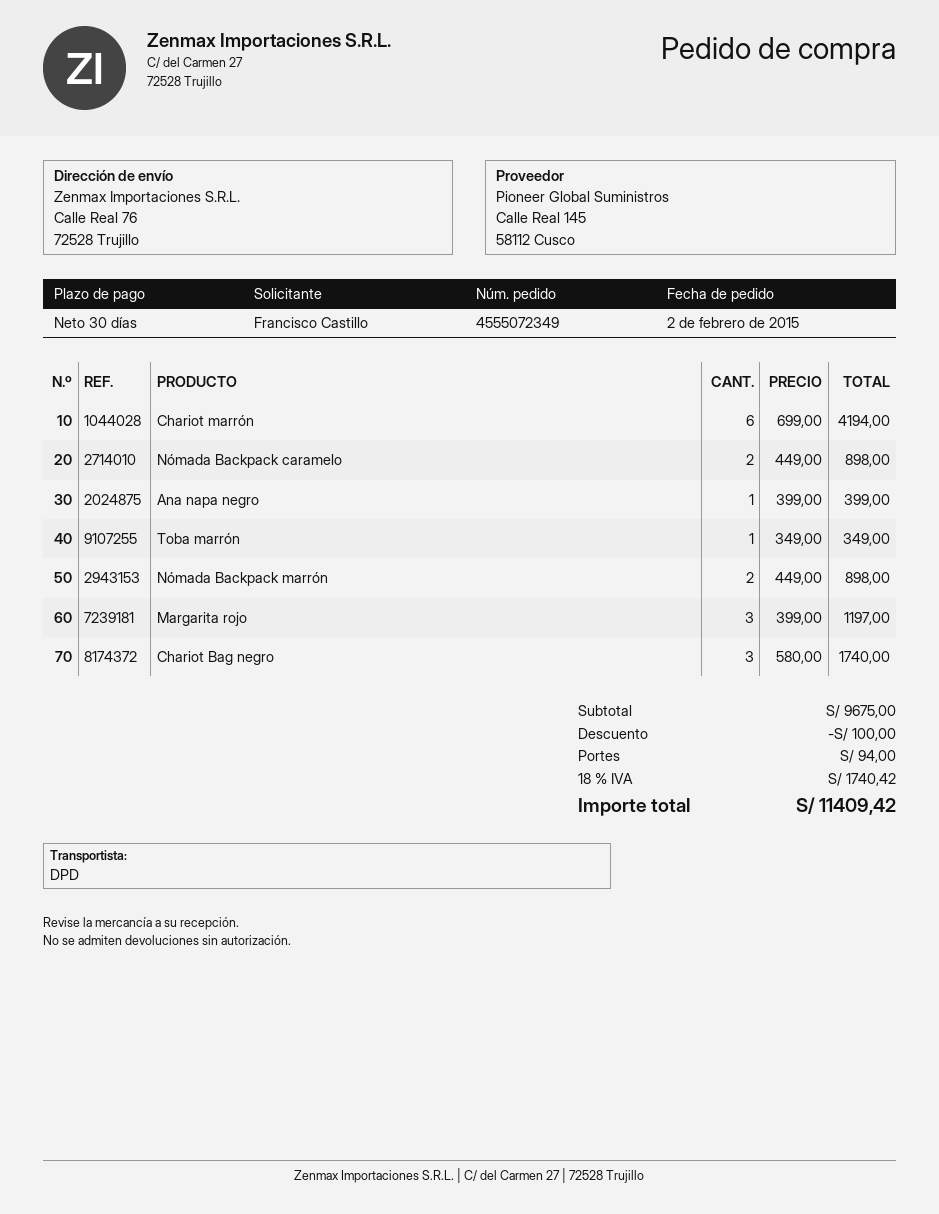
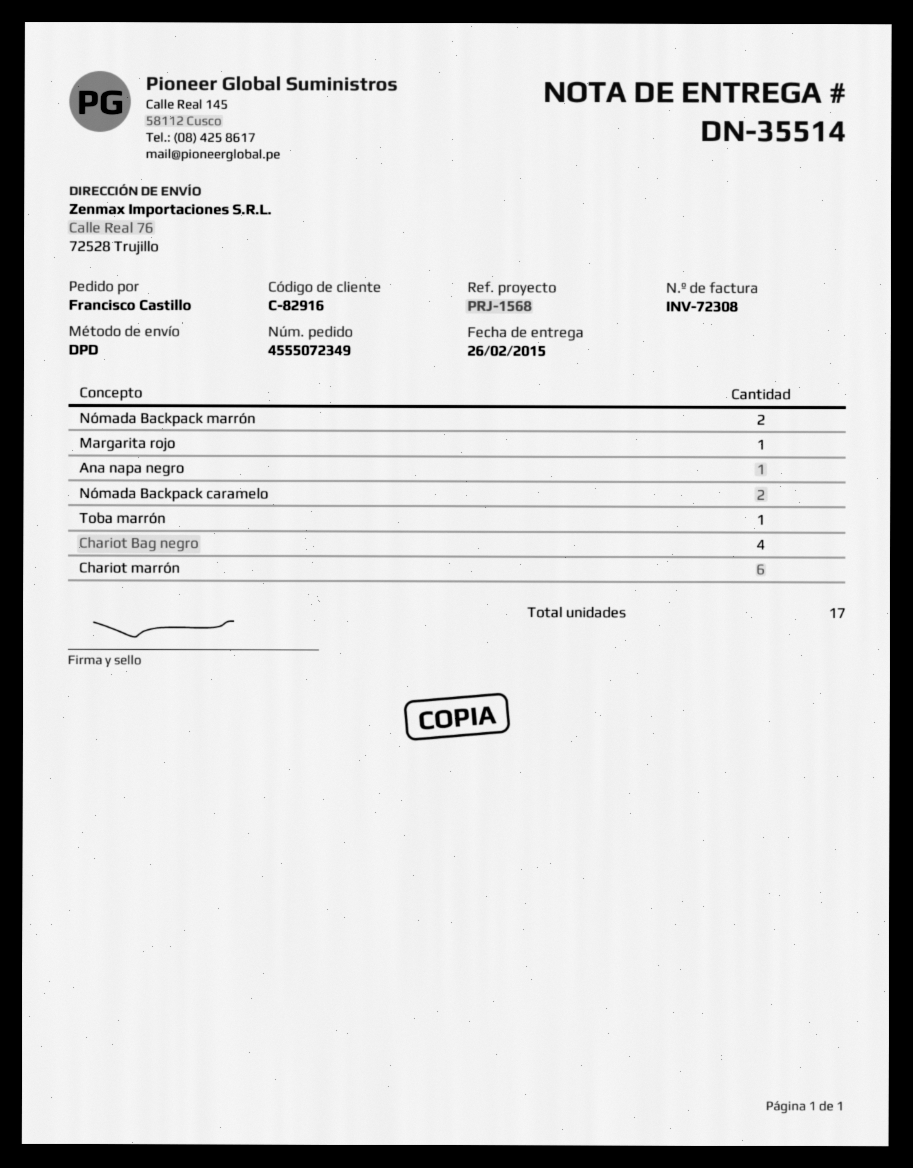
Margarita rojo: 3 -> 1
Chariot Bag negro: 3 -> 4

